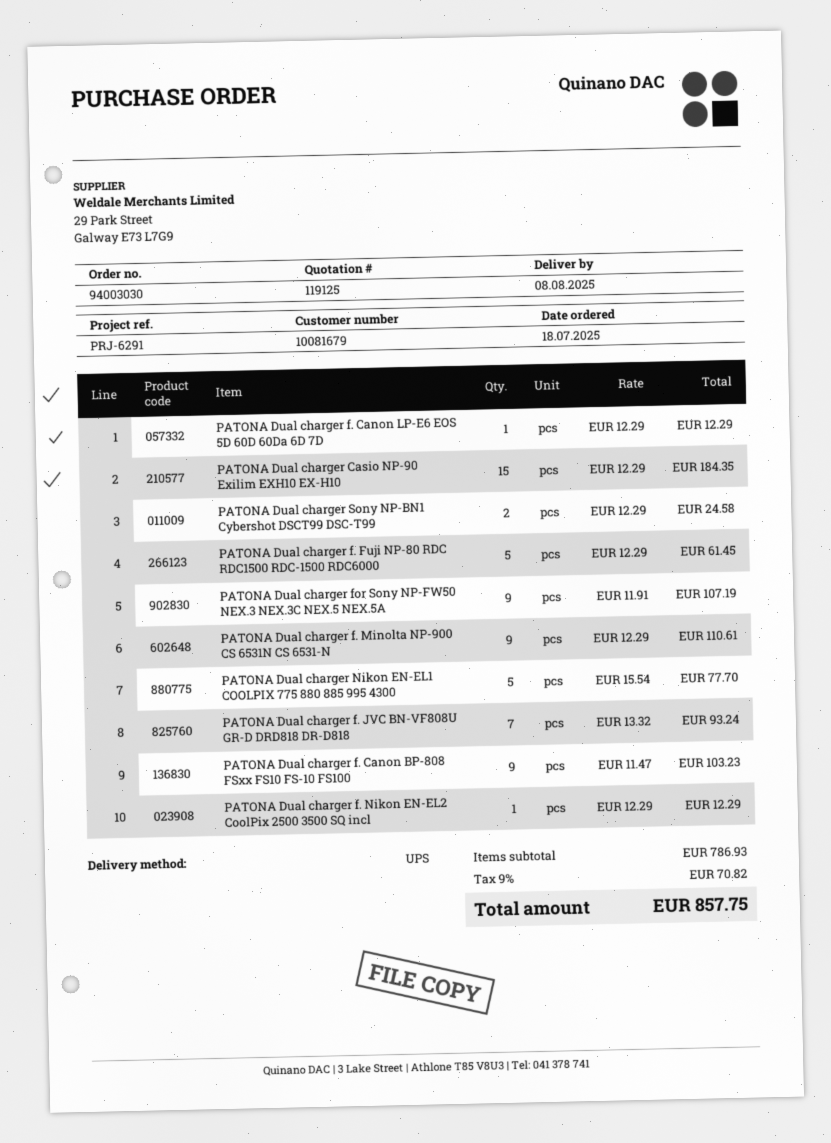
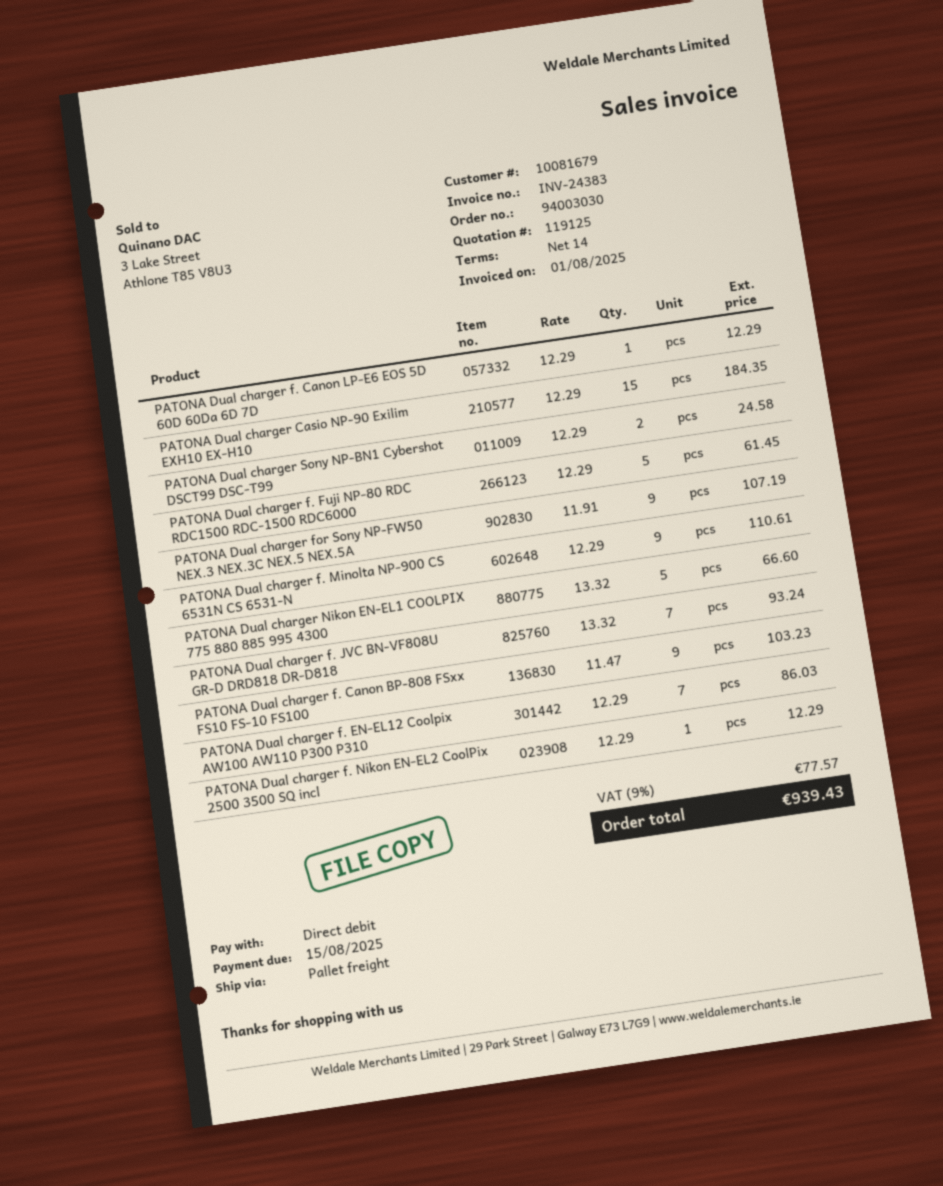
shipping method: UPS -> pallet freight
PATONA Dual charger Nikon EN-EL1 COOLPIX 775 880 885 995 4300: 5 x 15.54 = 77.70 -> 5 x 13.32 = 66.60
PATONA Dual charger f. EN-EL12 Coolpix AW100 AW110 P300 P310: none -> 7 x 12.29 = 86.03
tax: 9% = 70.82 -> 9% = 77.57
total: 857.75 -> 939.43

